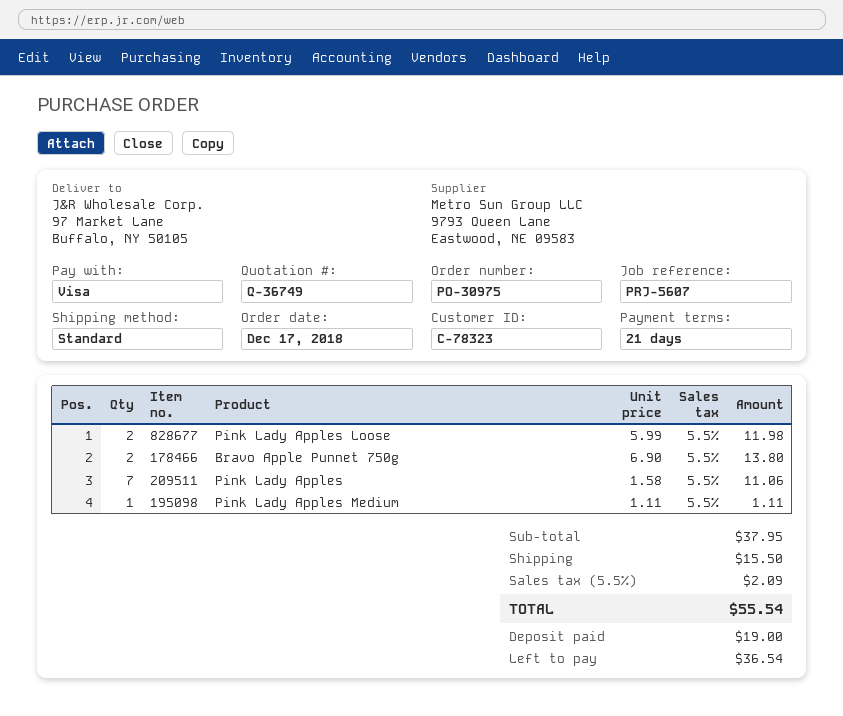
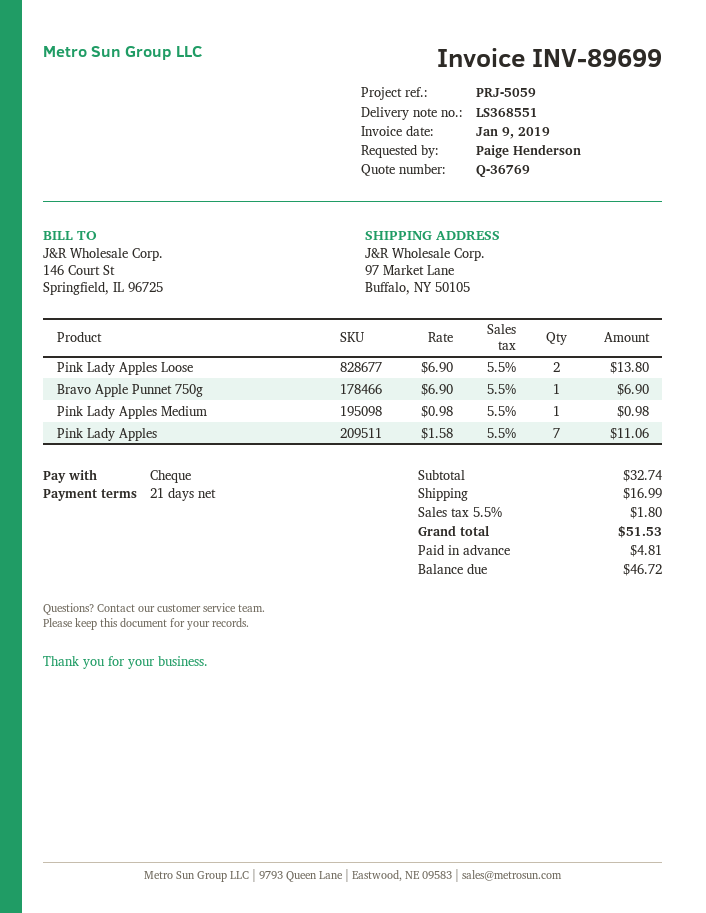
quote number: Q-36749 -> Q-36769
reference: PRJ-5607 -> PRJ-5059
payment method: Visa -> cheque
Pink Lady Apples Loose: 2 x 5.99 = 11.98 -> 2 x 6.90 = 13.80
Bravo Apple Punnet 750g: 2 x 6.90 = 13.80 -> 1 x 6.90 = 6.90
Pink Lady Apples Medium: 1 x 1.11 = 1.11 -> 1 x 0.98 = 0.98
subtotal: 37.95 -> 32.74
shipping: 15.50 -> 16.99
tax: 5.5% = 2.09 -> 5.5% = 1.80
total: 55.54 -> 51.53
deposit: 19.00 -> 4.81
balance: 36.54 -> 46.72

